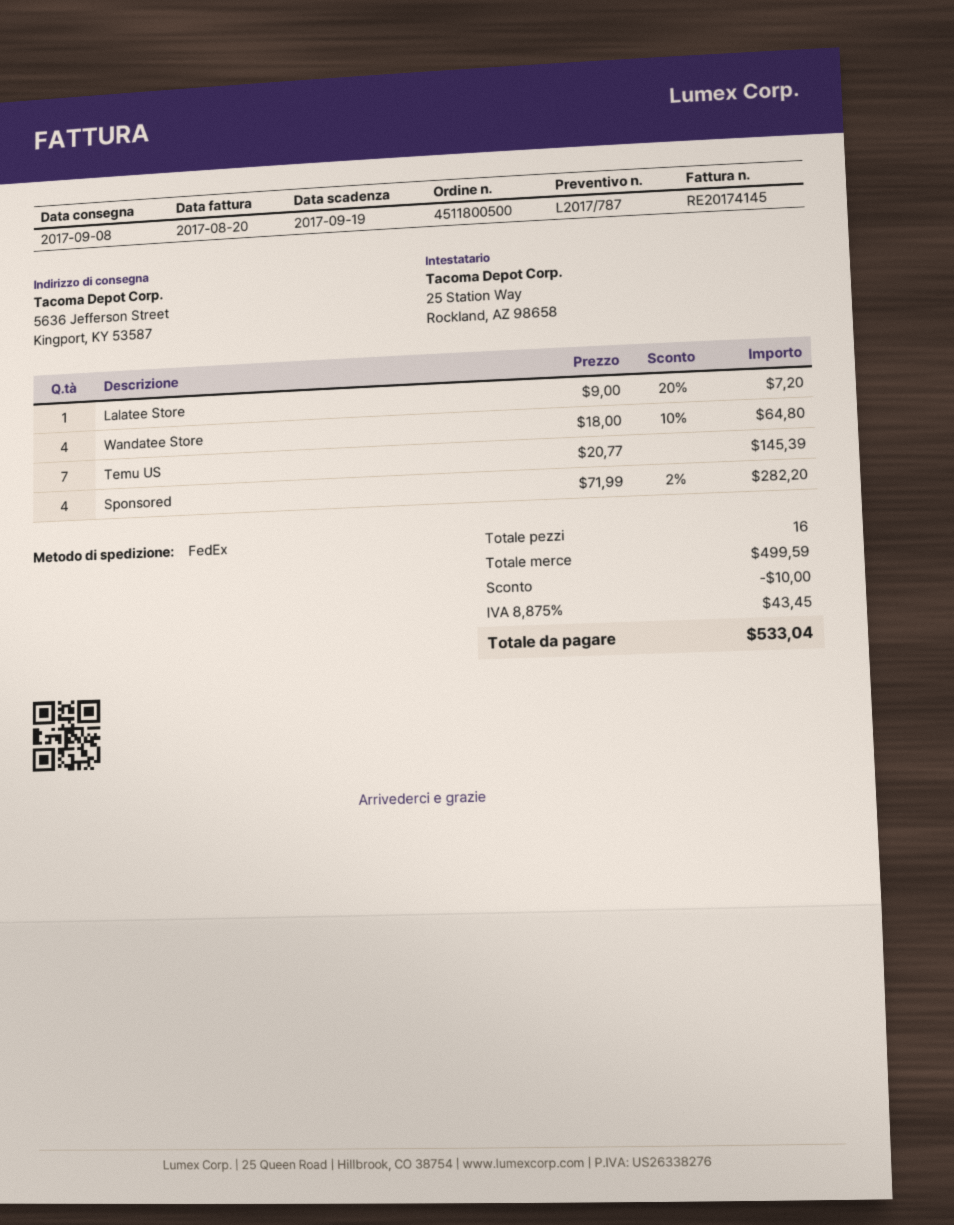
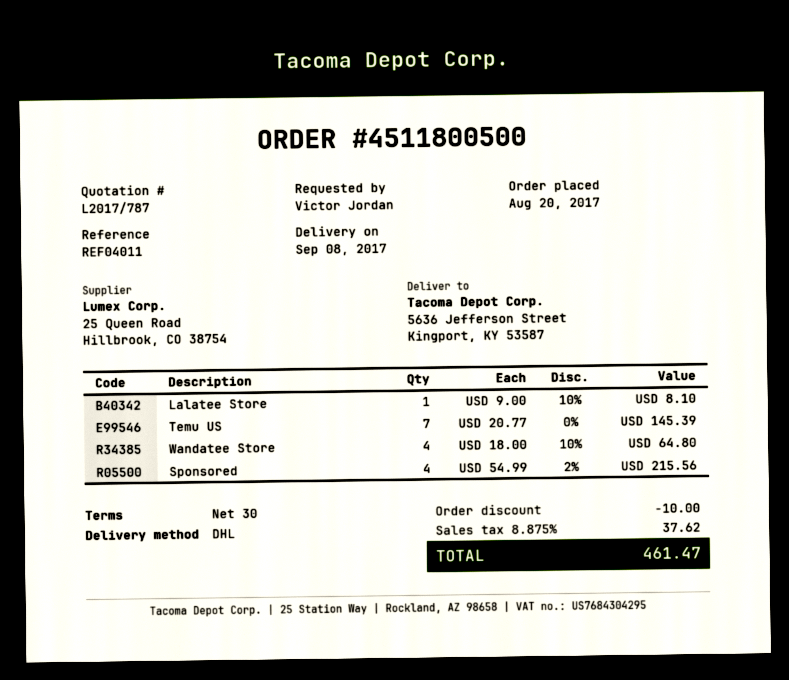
shipping method: FedEx -> DHL
Lalatee Store: 1 x 9.00 - 20% = 7.20 -> 1 x 9.00 - 10% = 8.10
Sponsored: 4 x 71.99 - 2% = 282.20 -> 4 x 54.99 - 2% = 215.56
tax: 8.875% = 43.45 -> 8.875% = 37.62
total: 533.04 -> 461.47

